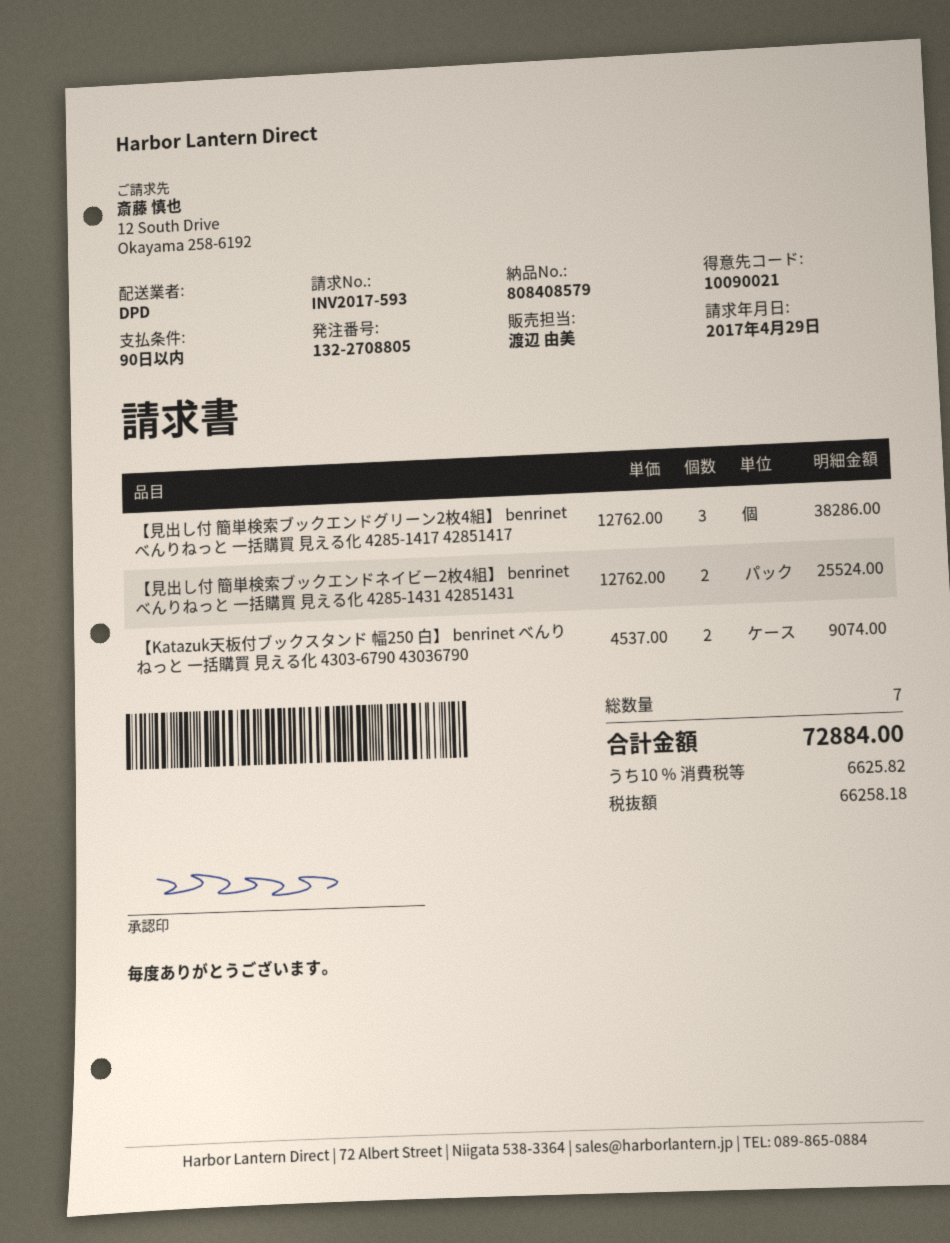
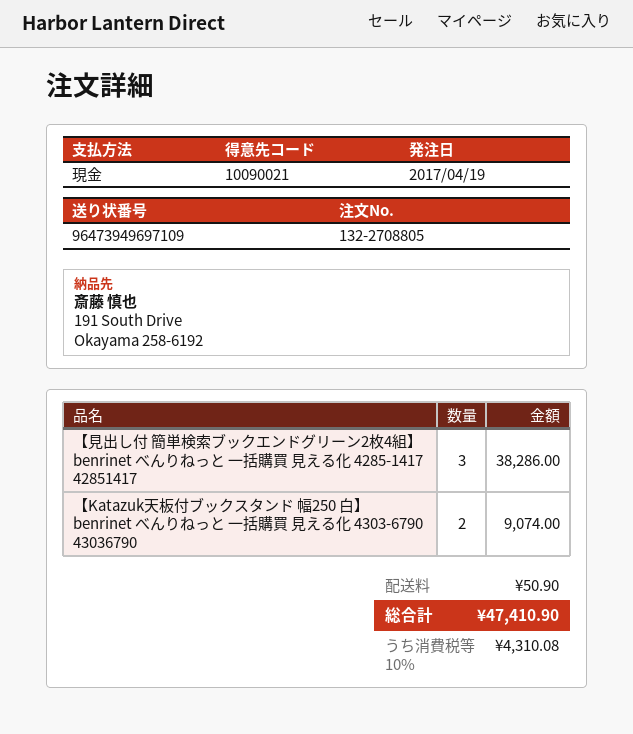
【見出し付 簡単検索ブックエンドネイビー2枚4組】 benrinet べんりねっと 一括購買 見える化 4285-1431 42851431: 2 for 25524.00 -> none
shipping: none -> 50.90
tax: 10% = 6625.82 -> 10% = 4310.08
total: 72884.00 -> 47410.90

